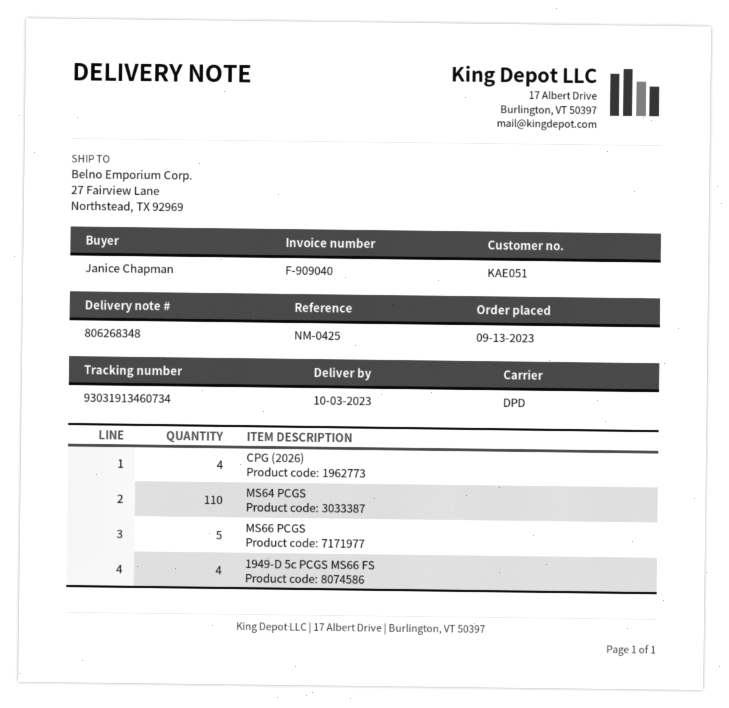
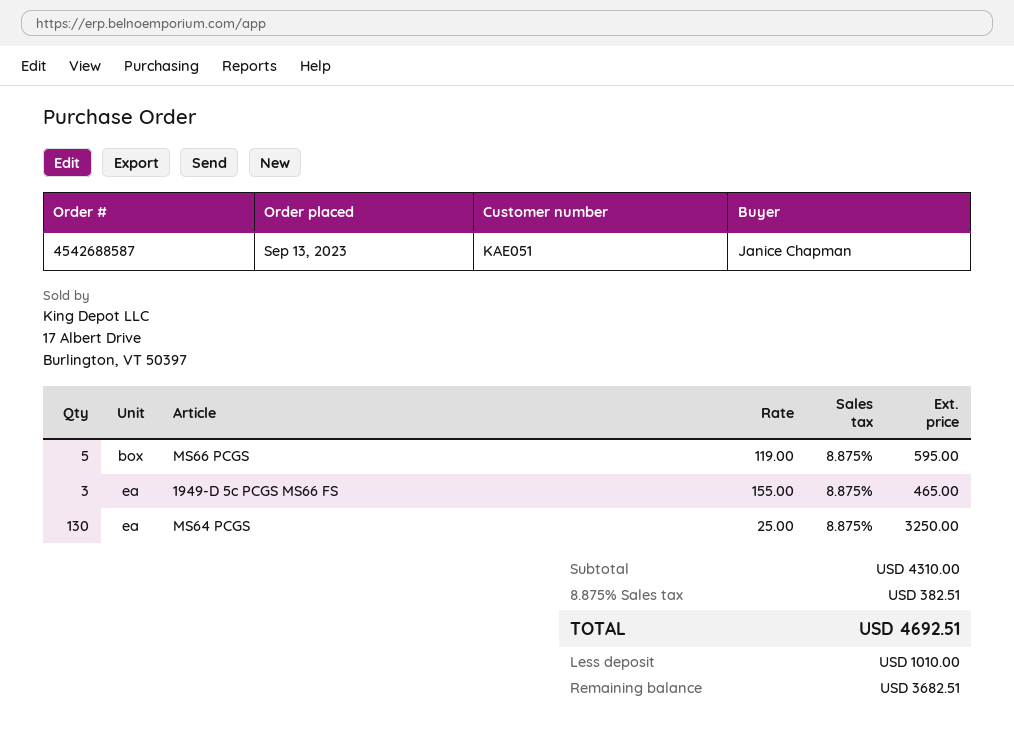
CPG (2026): 4 -> none
MS64 PCGS: 110 -> 130
1949-D 5c PCGS MS66 FS: 4 -> 3

